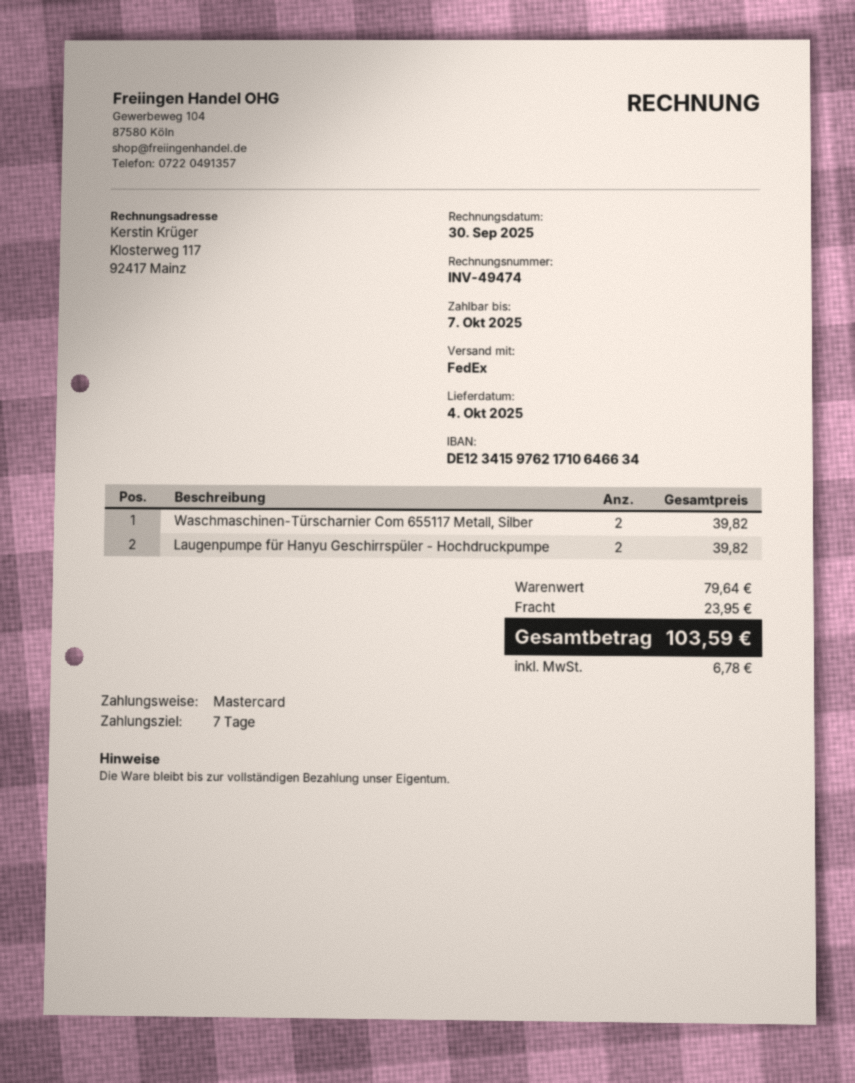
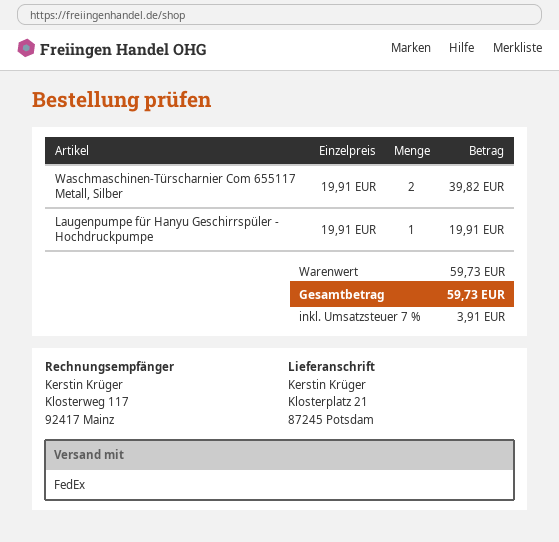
Laugenpumpe für Hanyu Geschirrspüler - Hochdruckpumpe: 2 for 39.82 -> 1 for 19.91
subtotal: 79.64 -> 59.73
shipping: 23.95 -> none
tax: 6.78 -> 3.91
total: 103.59 -> 59.73

